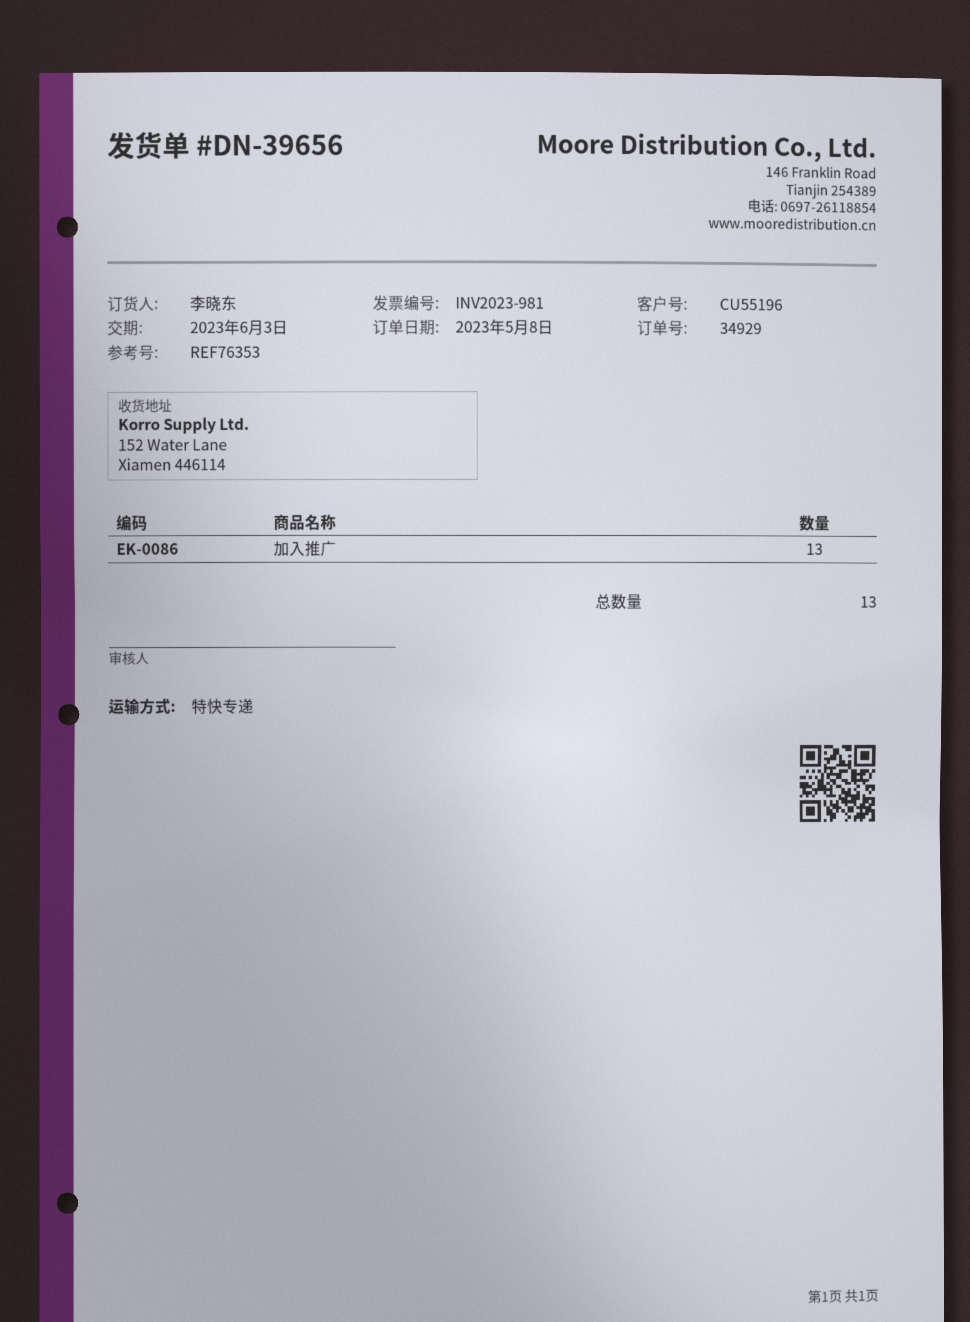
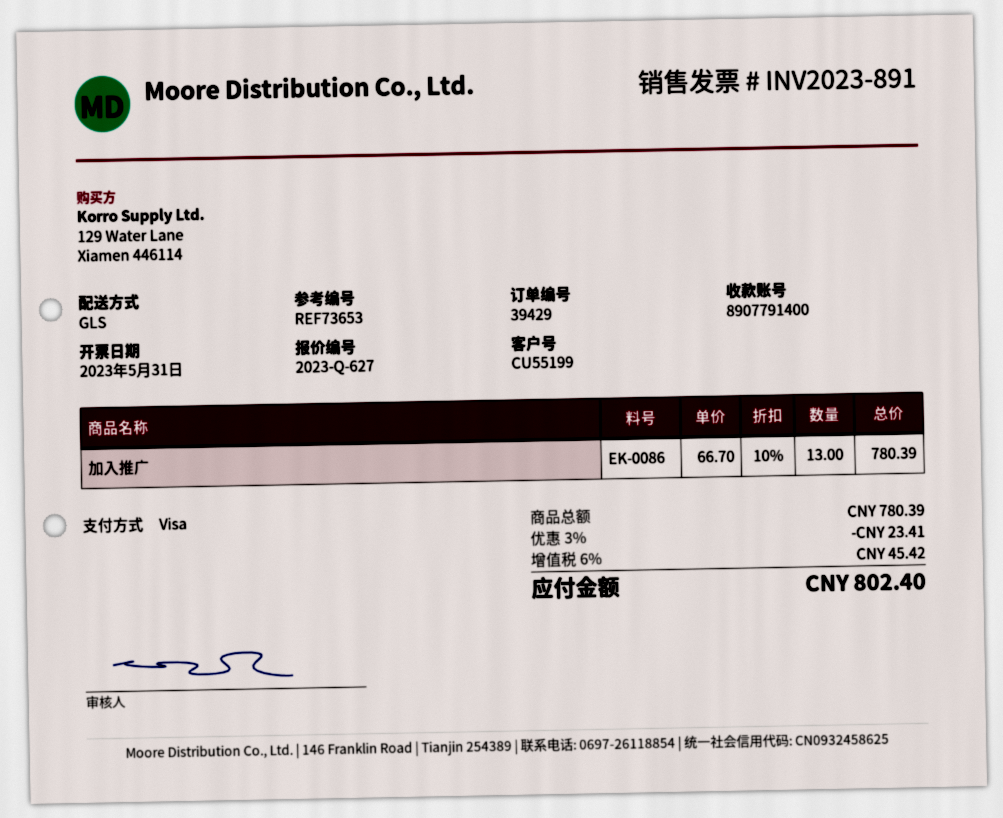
order number: 34929 -> 39429
invoice number: INV2023-981 -> INV2023-891
customer number: CU55196 -> CU55199
reference: REF76353 -> REF73653
shipping method: express -> GLS

